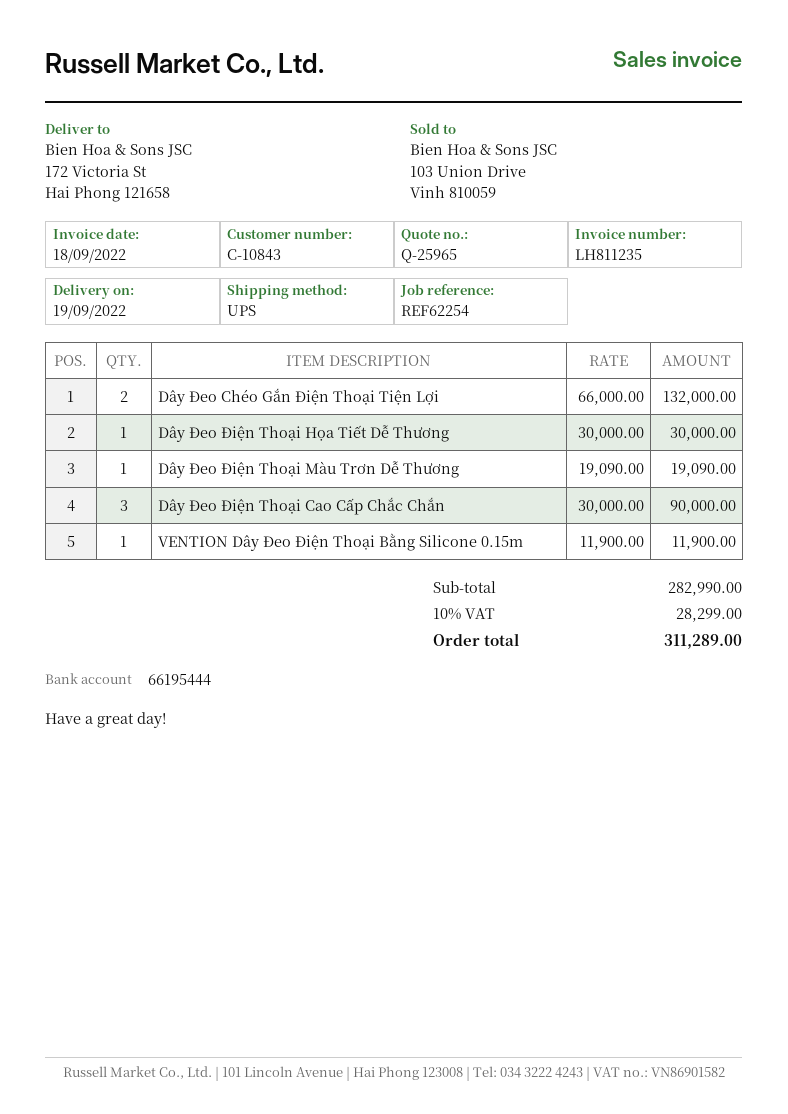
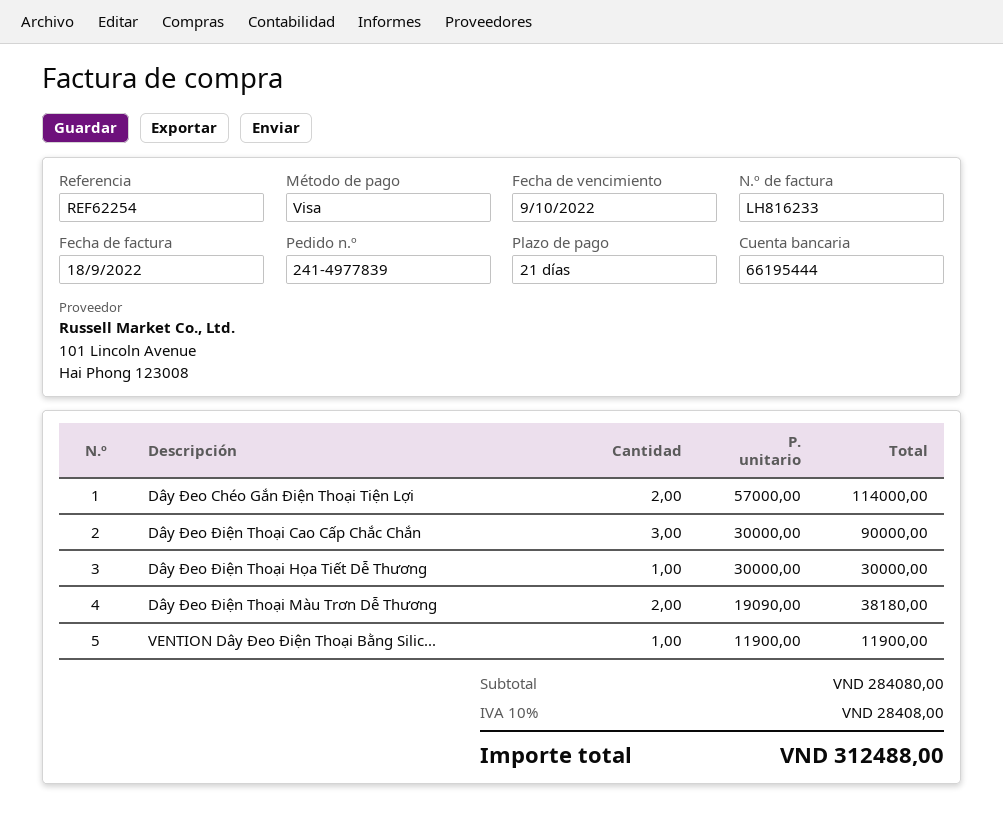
invoice number: LH811235 -> LH816233
Dây Đeo Chéo Gắn Điện Thoại Tiện Lợi: 2 x 66000.00 = 132000.00 -> 2 x 57000.00 = 114000.00
Dây Đeo Điện Thoại Màu Trơn Dễ Thương: 1 x 19090.00 = 19090.00 -> 2 x 19090.00 = 38180.00
subtotal: 282990.00 -> 284080.00
tax: 10% = 28299.00 -> 10% = 28408.00
total: 311289.00 -> 312488.00

